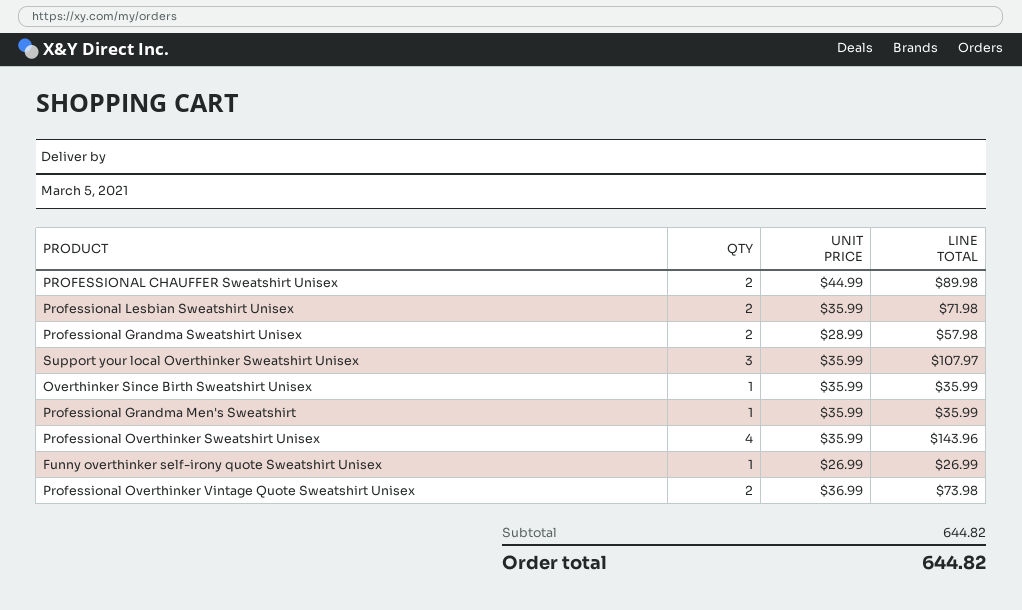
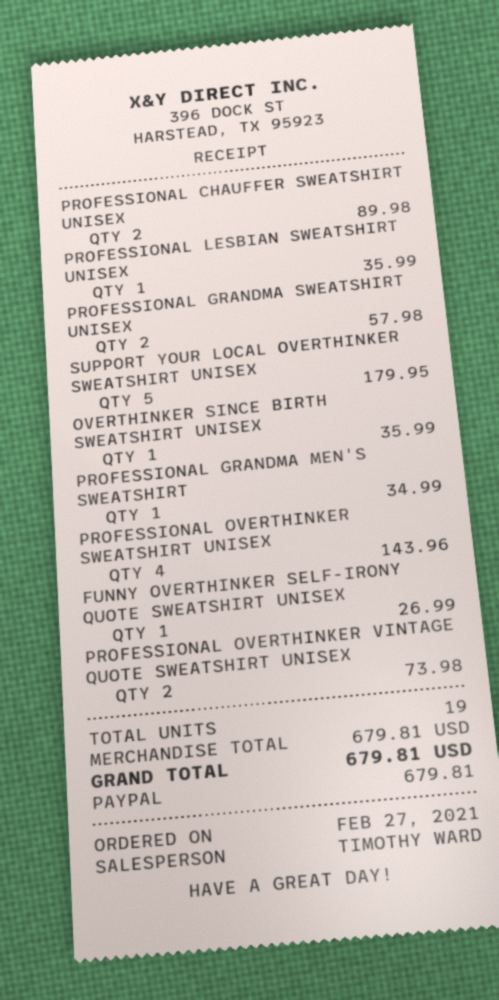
Professional Lesbian Sweatshirt Unisex: 2 for 71.98 -> 1 for 35.99
Support your local Overthinker Sweatshirt Unisex: 3 for 107.97 -> 5 for 179.95
Professional Grandma Men's Sweatshirt: 1 for 35.99 -> 1 for 34.99
subtotal: 644.82 -> 679.81
total: 644.82 -> 679.81

